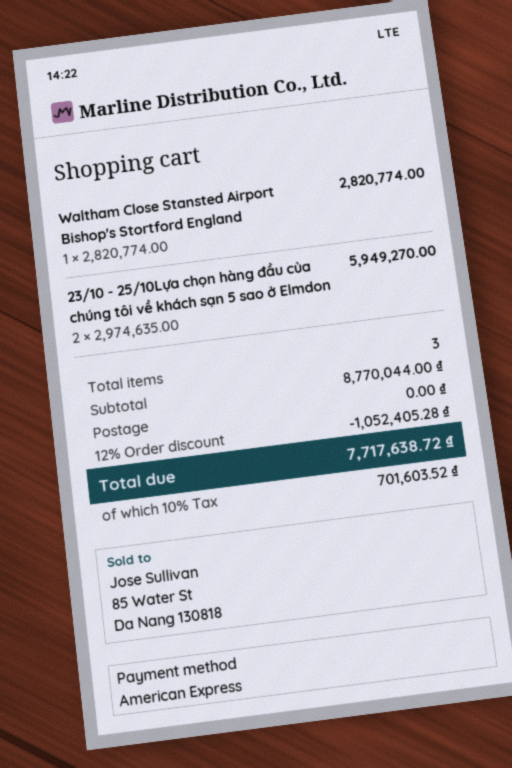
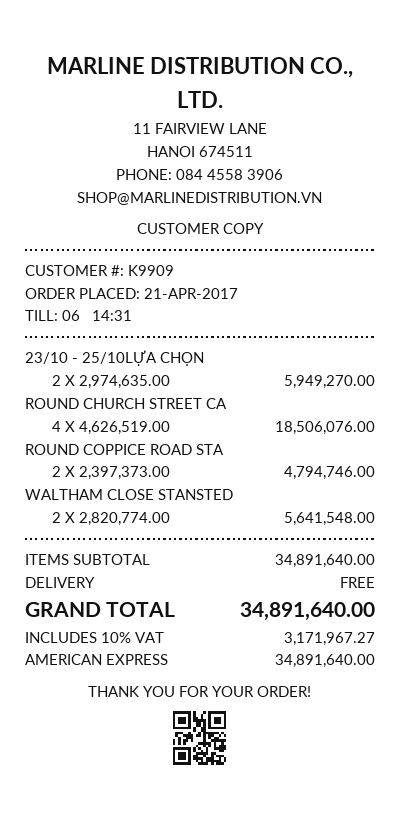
Waltham Close Stansted Airport Bishop's Stortford England: 1 x 2820774.00 = 2820774.00 -> 2 x 2820774.00 = 5641548.00
ROUND CHURCH STREET CA: none -> 4 x 4626519.00 = 18506076.00
ROUND COPPICE ROAD STA: none -> 2 x 2397373.00 = 4794746.00
subtotal: 8770044.00 -> 34891640.00
discount: 12% = 1052405.28 -> none
tax: 10% = 701603.52 -> 10% = 3171967.27
total: 7717638.72 -> 34891640.00

